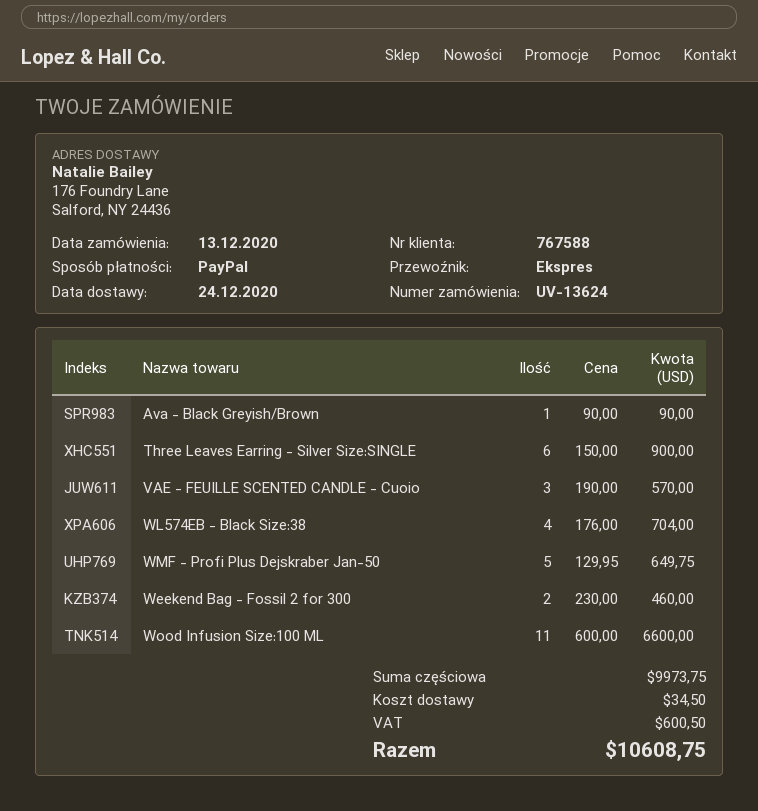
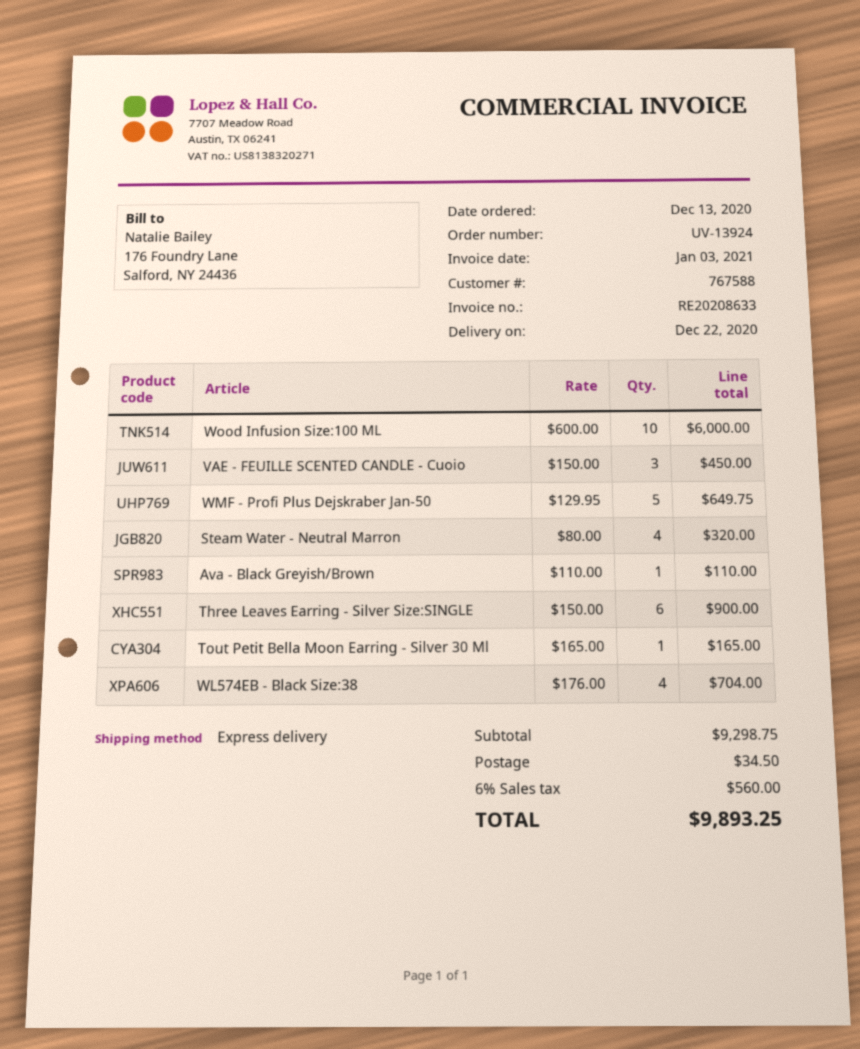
order number: UV-13624 -> UV-13924
delivery date: 2020-12-24 -> 2020-12-22
Ava - Black Greyish/Brown: 1 x 90.00 = 90.00 -> 1 x 110.00 = 110.00
VAE - FEUILLE SCENTED CANDLE - Cuoio: 3 x 190.00 = 570.00 -> 3 x 150.00 = 450.00
Weekend Bag - Fossil 2 for 300: 2 x 230.00 = 460.00 -> none
Wood Infusion Size:100 ML: 11 x 600.00 = 6600.00 -> 10 x 600.00 = 6000.00
Steam Water - Neutral Marron: none -> 4 x 80.00 = 320.00
Tout Petit Bella Moon Earring - Silver 30 Ml: none -> 1 x 165.00 = 165.00
subtotal: 9973.75 -> 9298.75
tax: 600.50 -> 560.00
total: 10608.75 -> 9893.25

